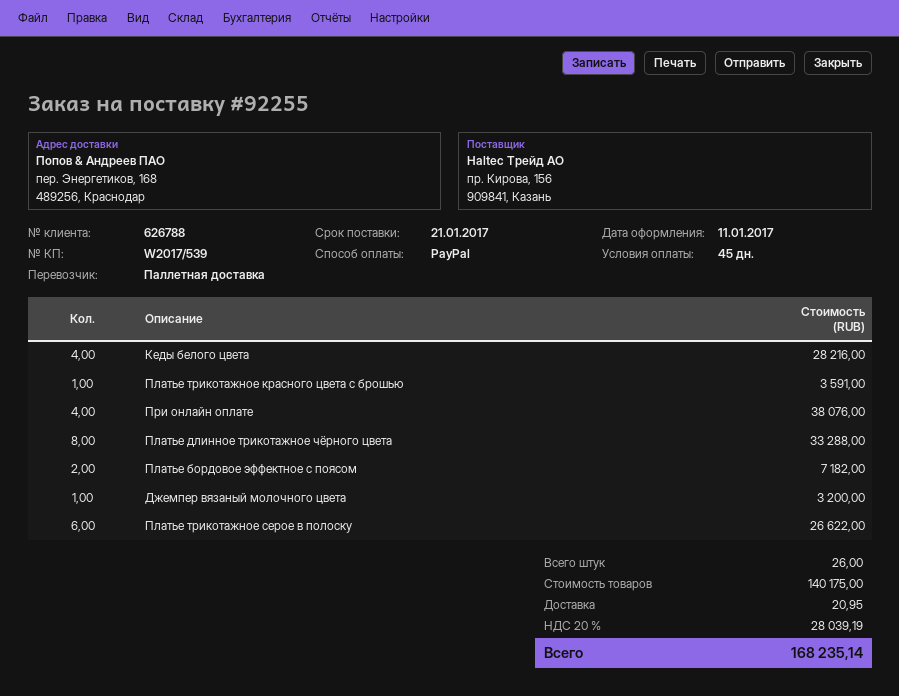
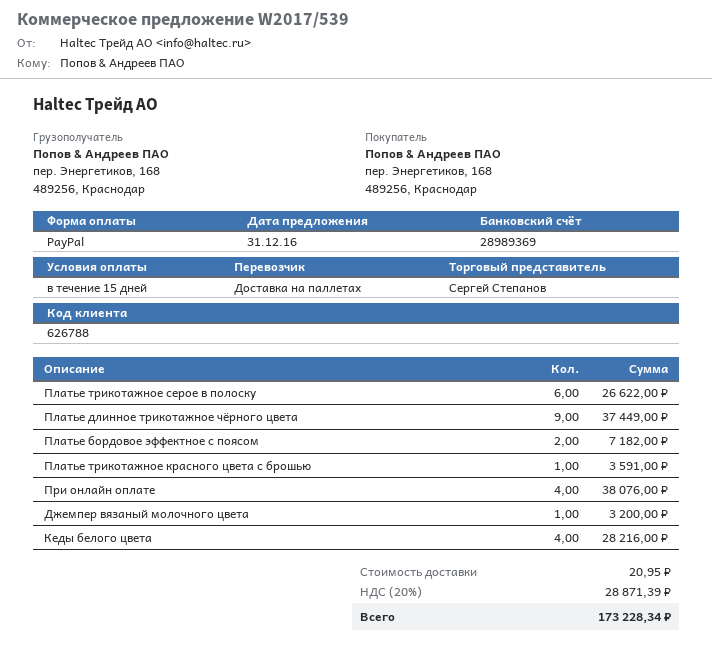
payment terms: 45 days -> 15 days
Платье длинное трикотажное чёрного цвета: 8 for 33288.00 -> 9 for 37449.00
tax: 20% = 28039.19 -> 20% = 28871.39
total: 168235.14 -> 173228.34

